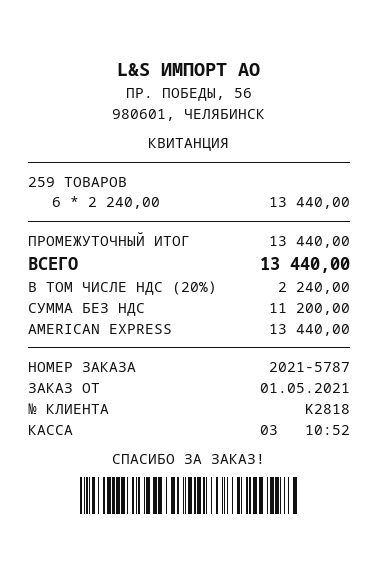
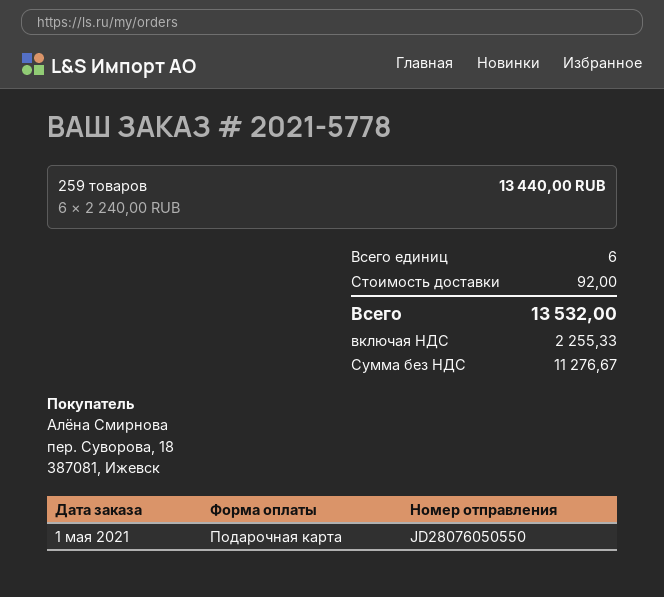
order number: 2021-5787 -> 2021-5778
payment method: American Express -> gift card
shipping: none -> 92.00
net: 11200.00 -> 11276.67
tax: 2240.00 -> 2255.33
total: 13440.00 -> 13532.00

